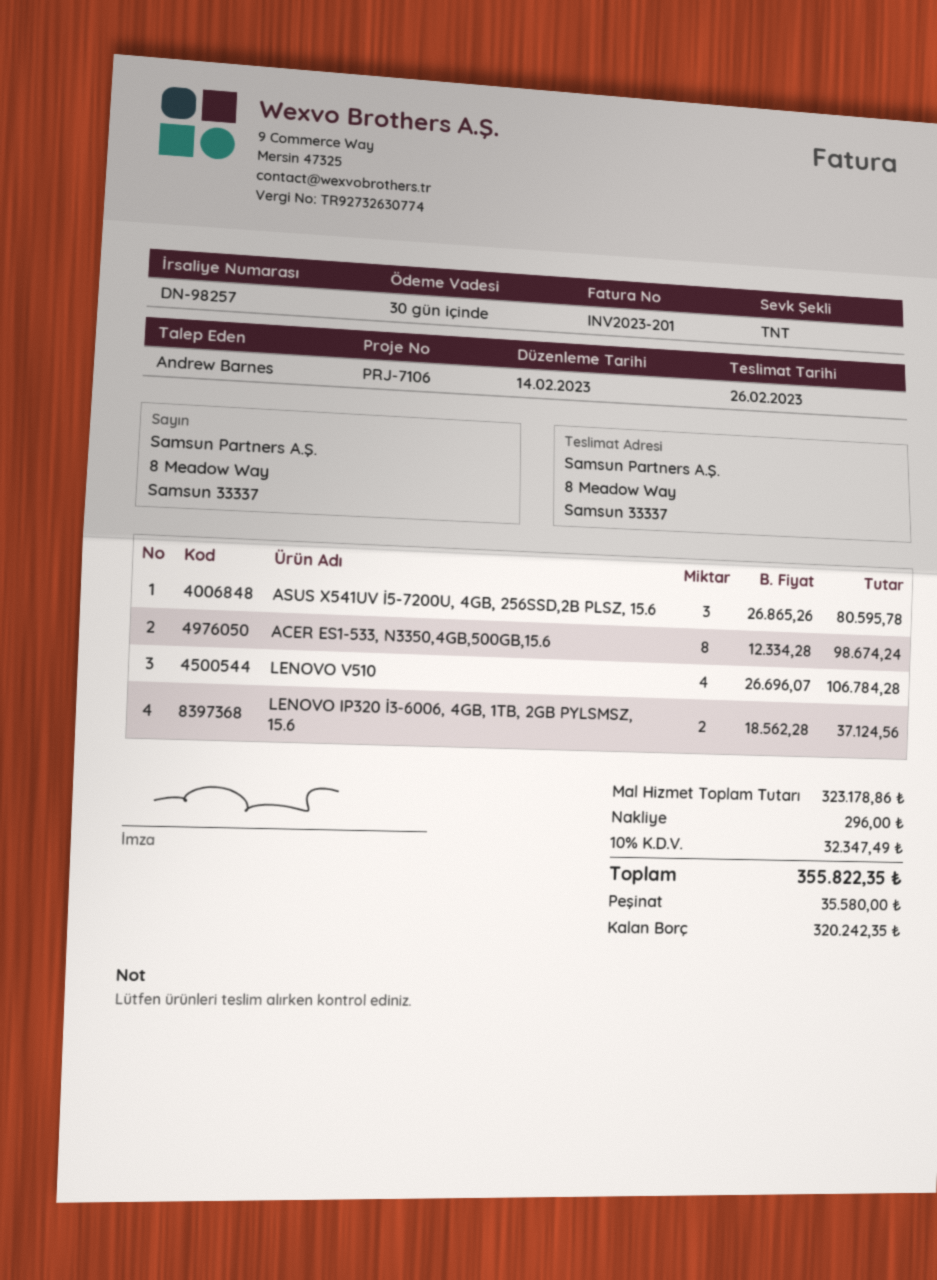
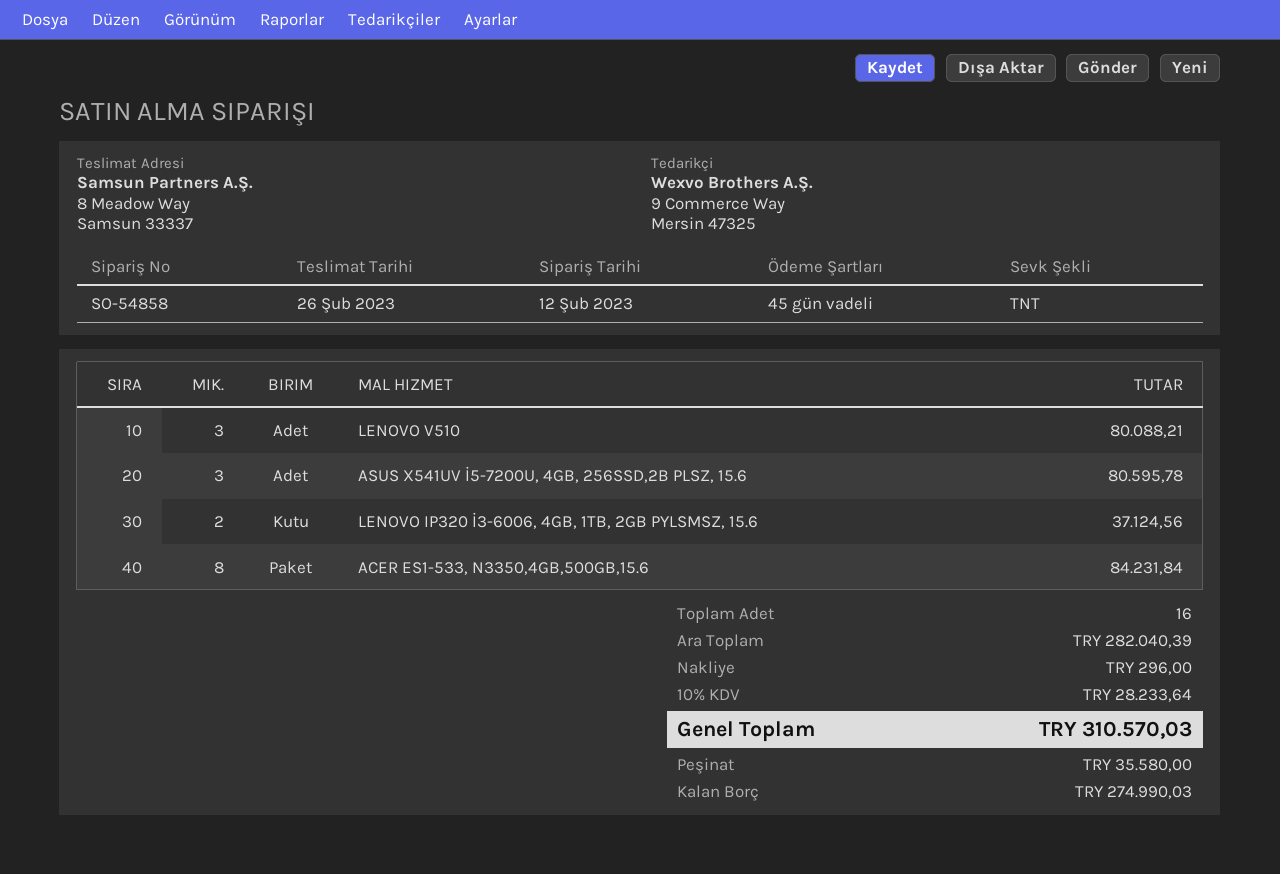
payment terms: 30 days -> 45 days
ACER ES1-533, N3350,4GB,500GB,15.6: 8 for 98674.24 -> 8 for 84231.84
LENOVO V510: 4 for 106784.28 -> 3 for 80088.21
subtotal: 323178.86 -> 282040.39
tax: 10% = 32347.49 -> 10% = 28233.64
total: 355822.35 -> 310570.03
balance: 320242.35 -> 274990.03

